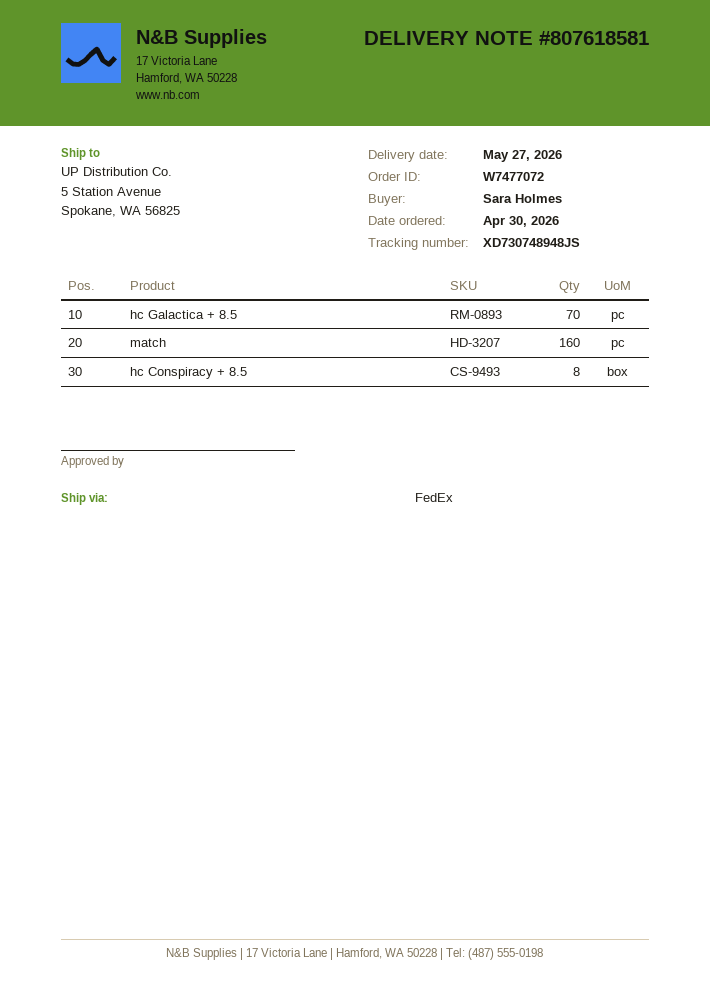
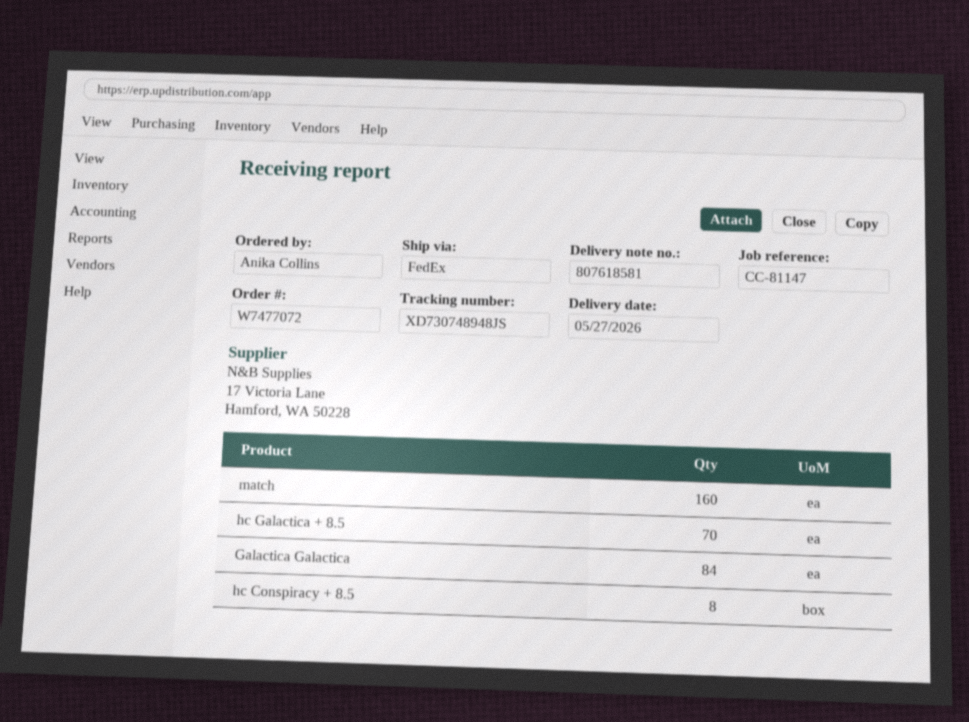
ordered by: Sara Holmes -> Anika Collins
Galactica Galactica: none -> 84

